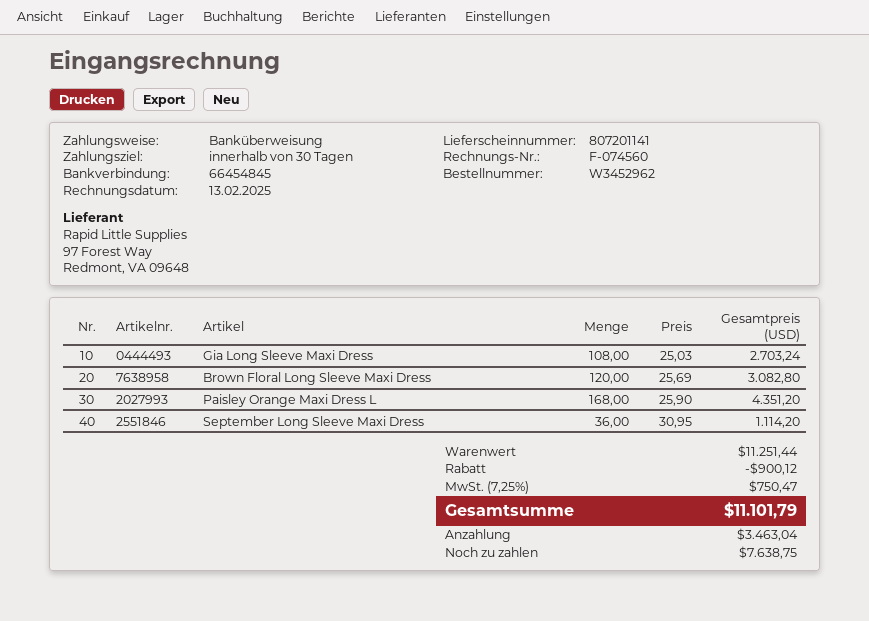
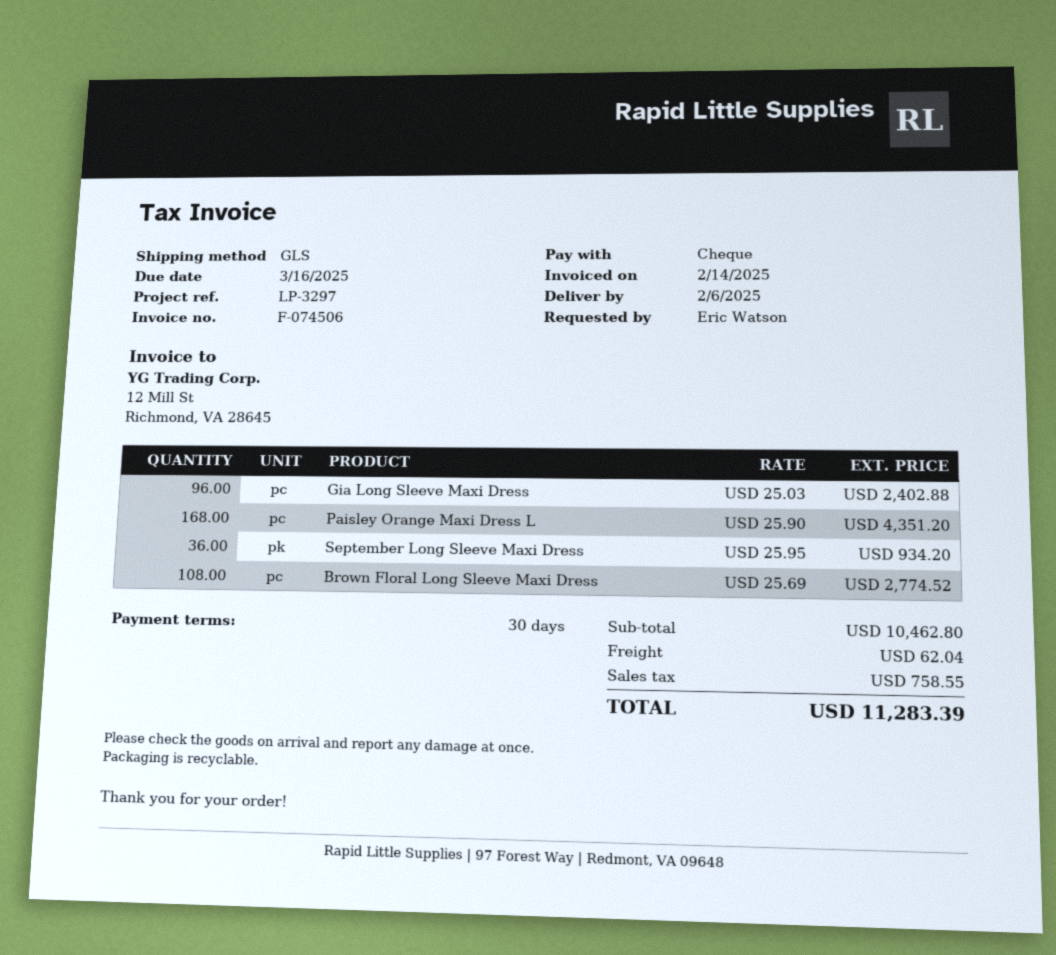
invoice number: F-074560 -> F-074506
invoice date: 2025-02-13 -> 2025-02-14
payment method: bank transfer -> cheque
Gia Long Sleeve Maxi Dress: 108 x 25.03 = 2703.24 -> 96 x 25.03 = 2402.88
Brown Floral Long Sleeve Maxi Dress: 120 x 25.69 = 3082.80 -> 108 x 25.69 = 2774.52
September Long Sleeve Maxi Dress: 36 x 30.95 = 1114.20 -> 36 x 25.95 = 934.20
subtotal: 11251.44 -> 10462.80
discount: 900.12 -> none
shipping: none -> 62.04
tax: 750.47 -> 758.55
total: 11101.79 -> 11283.39

